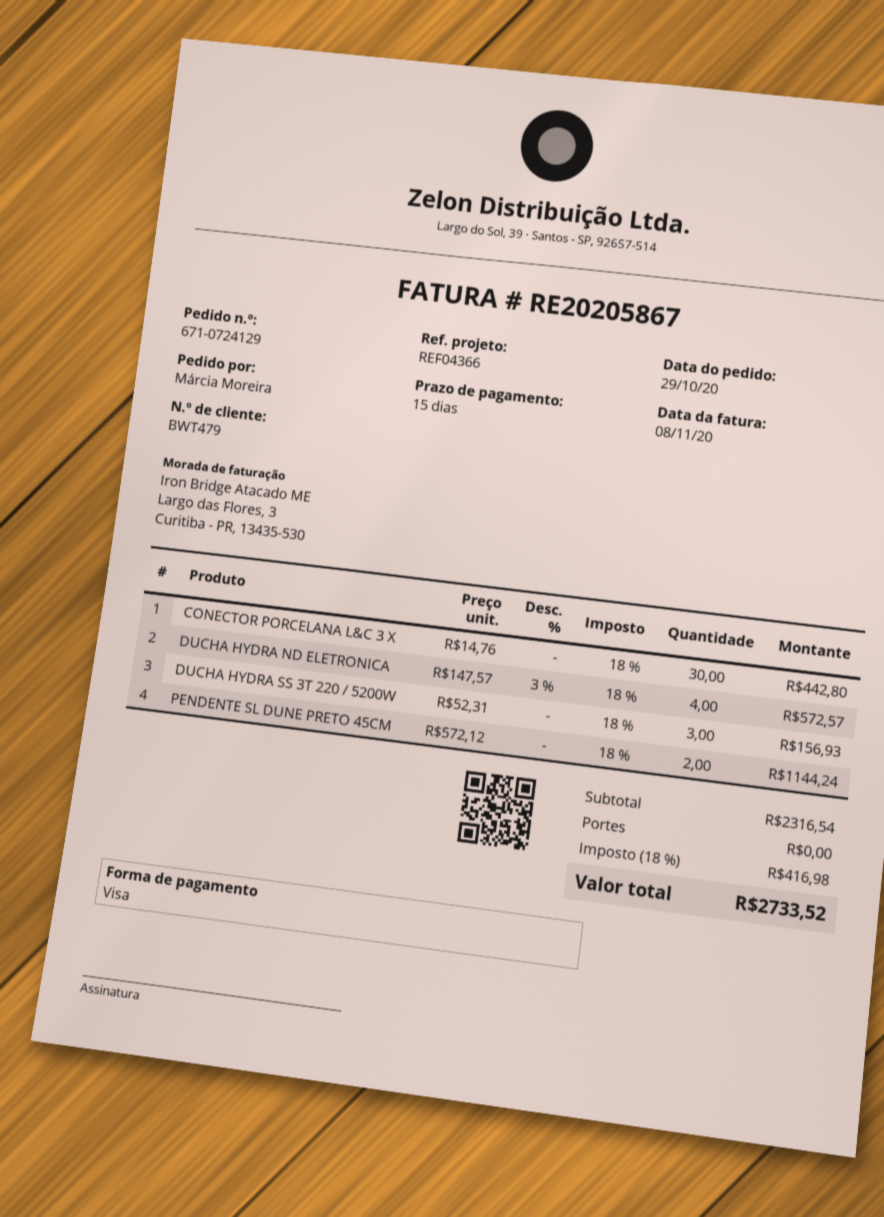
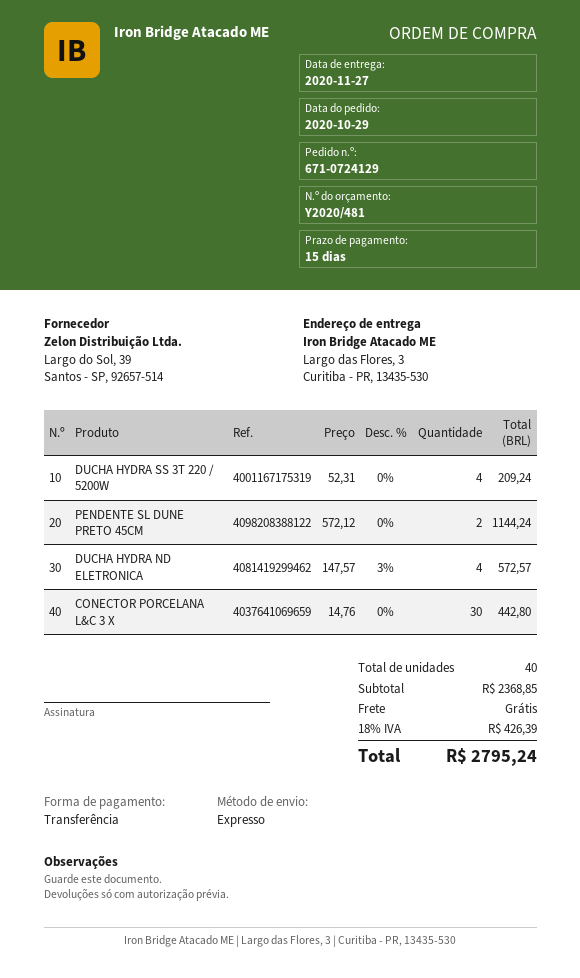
payment method: Visa -> bank transfer
DUCHA HYDRA SS 3T 220 / 5200W: 3 x 52.31 = 156.93 -> 4 x 52.31 = 209.24
subtotal: 2316.54 -> 2368.85
tax: 18% = 416.98 -> 18% = 426.39
total: 2733.52 -> 2795.24

